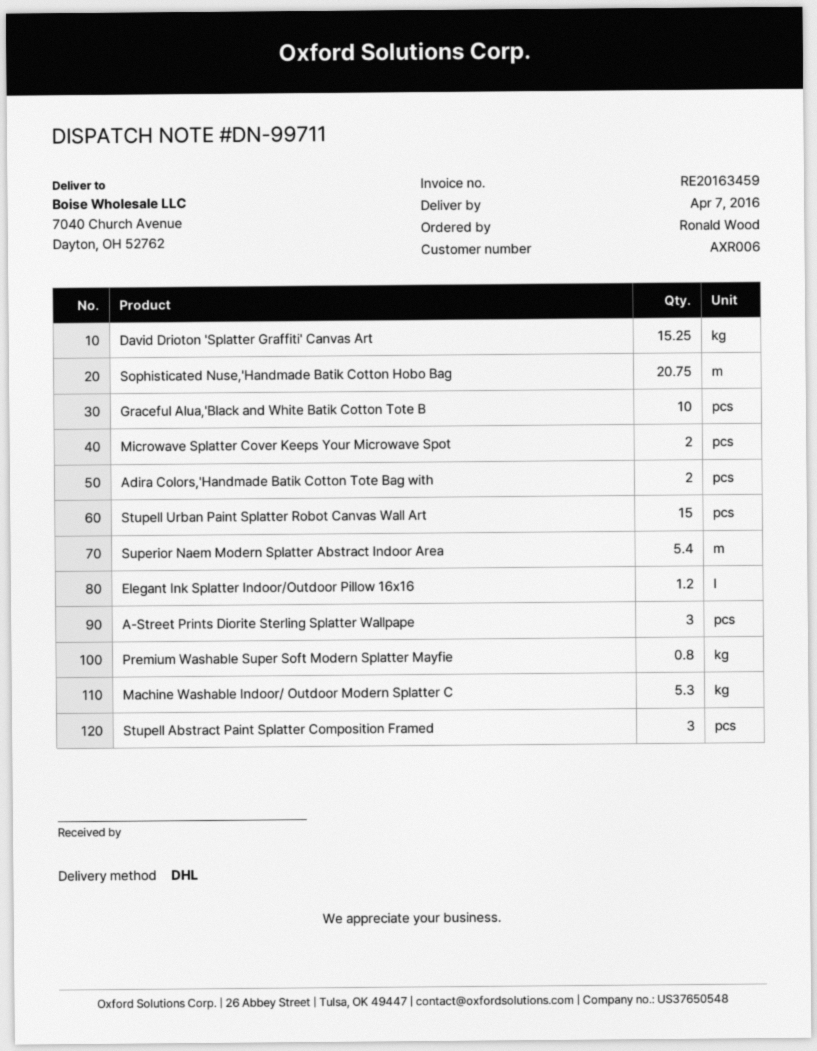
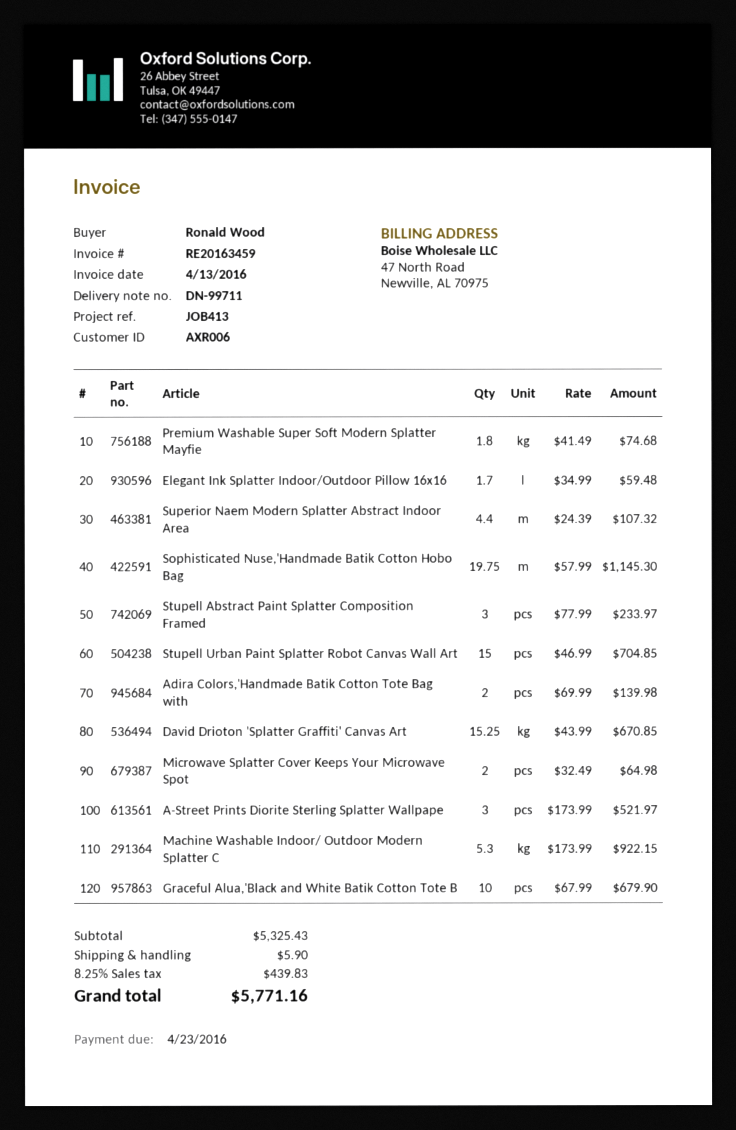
Sophisticated Nuse,'Handmade Batik Cotton Hobo Bag: 20.75 -> 19.75
Superior Naem Modern Splatter Abstract Indoor Area: 5.4 -> 4.4
Elegant Ink Splatter Indoor/Outdoor Pillow 16x16: 1.2 -> 1.7
Premium Washable Super Soft Modern Splatter Mayfie: 0.8 -> 1.8

